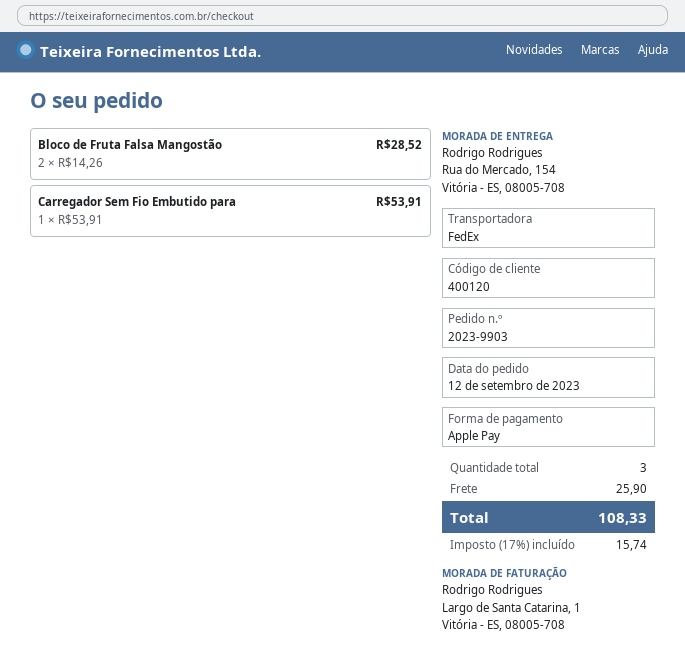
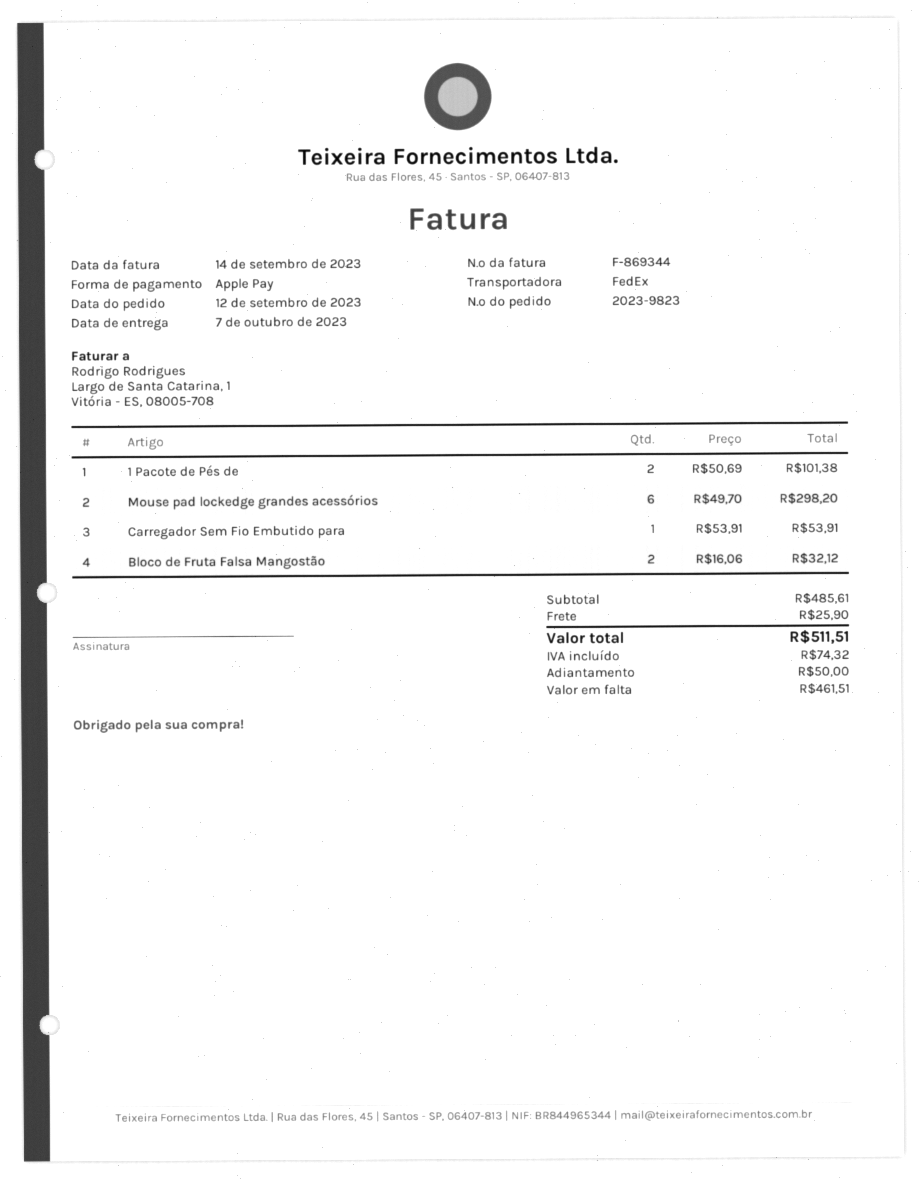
order number: 2023-9903 -> 2023-9823
Bloco de Fruta Falsa Mangostão: 2 x 14.26 = 28.52 -> 2 x 16.06 = 32.12
1 Pacote de Pés de: none -> 2 x 50.69 = 101.38
Mouse pad lockedge grandes acessórios: none -> 6 x 49.70 = 298.20
tax: 15.74 -> 74.32
total: 108.33 -> 511.51

